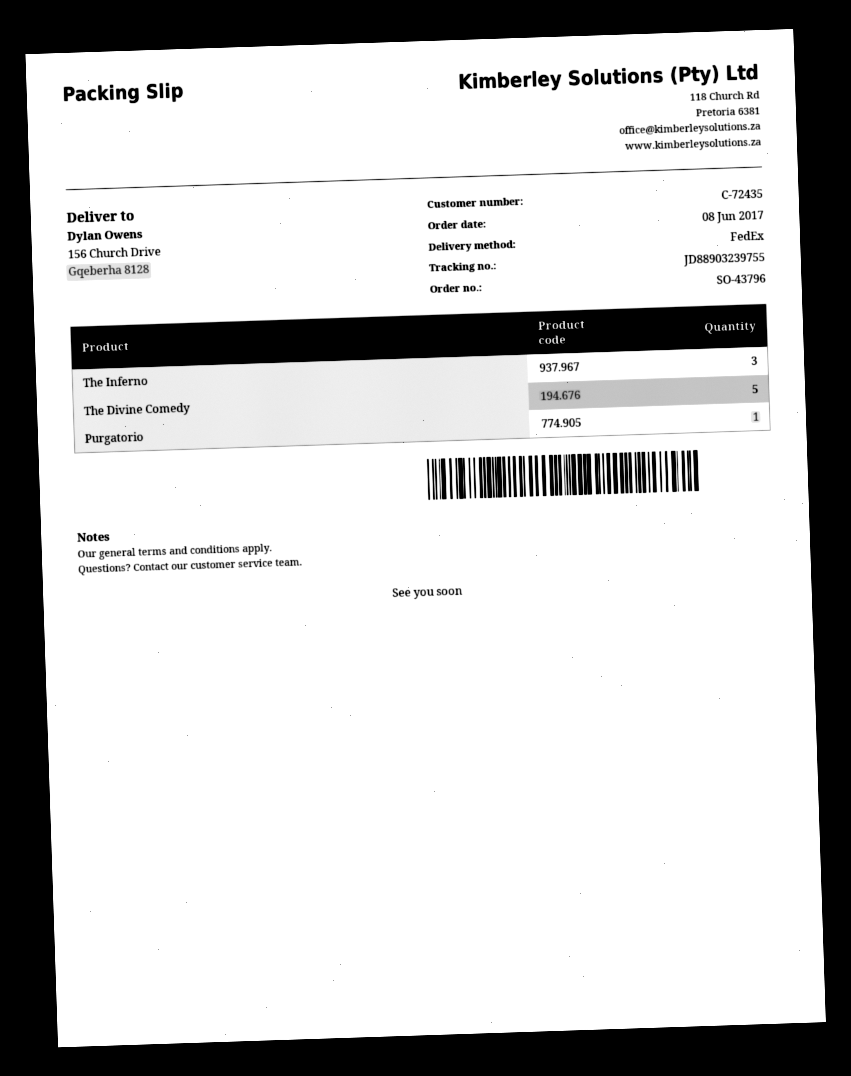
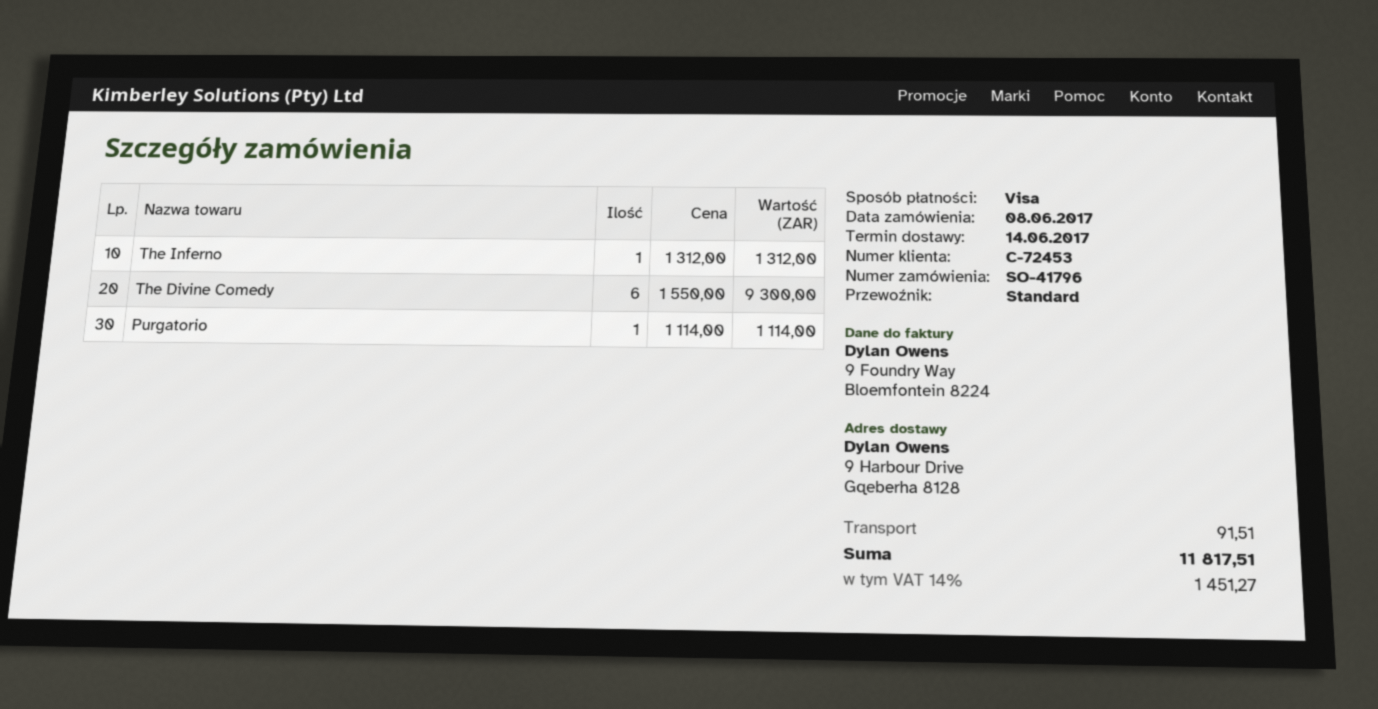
order number: SO-43796 -> SO-41796
customer number: C-72435 -> C-72453
shipping method: FedEx -> standard
ship to: 156 Church Drive, Gqeberha 8128 -> 9 Harbour Drive, Gqeberha 8128
The Inferno: 3 -> 1
The Divine Comedy: 5 -> 6

